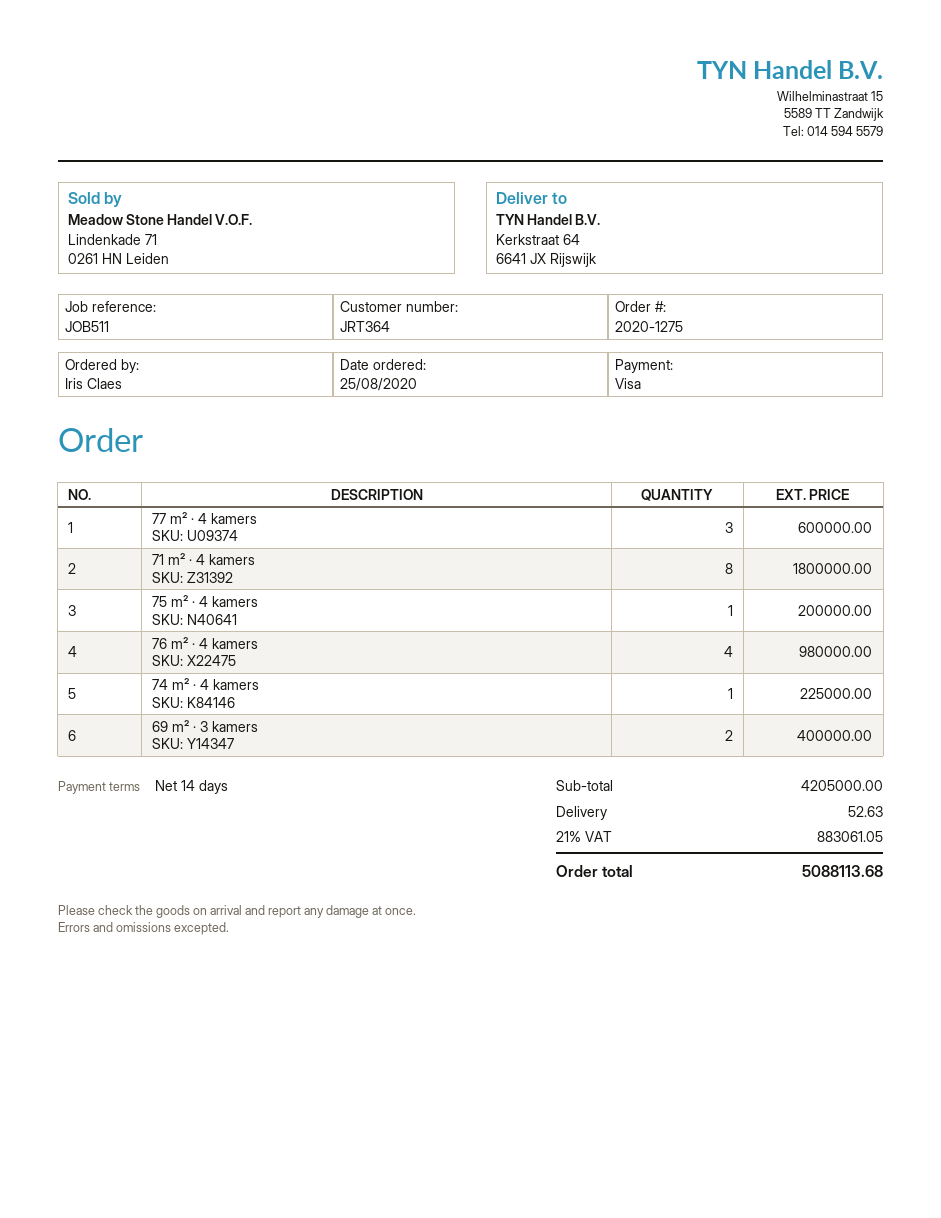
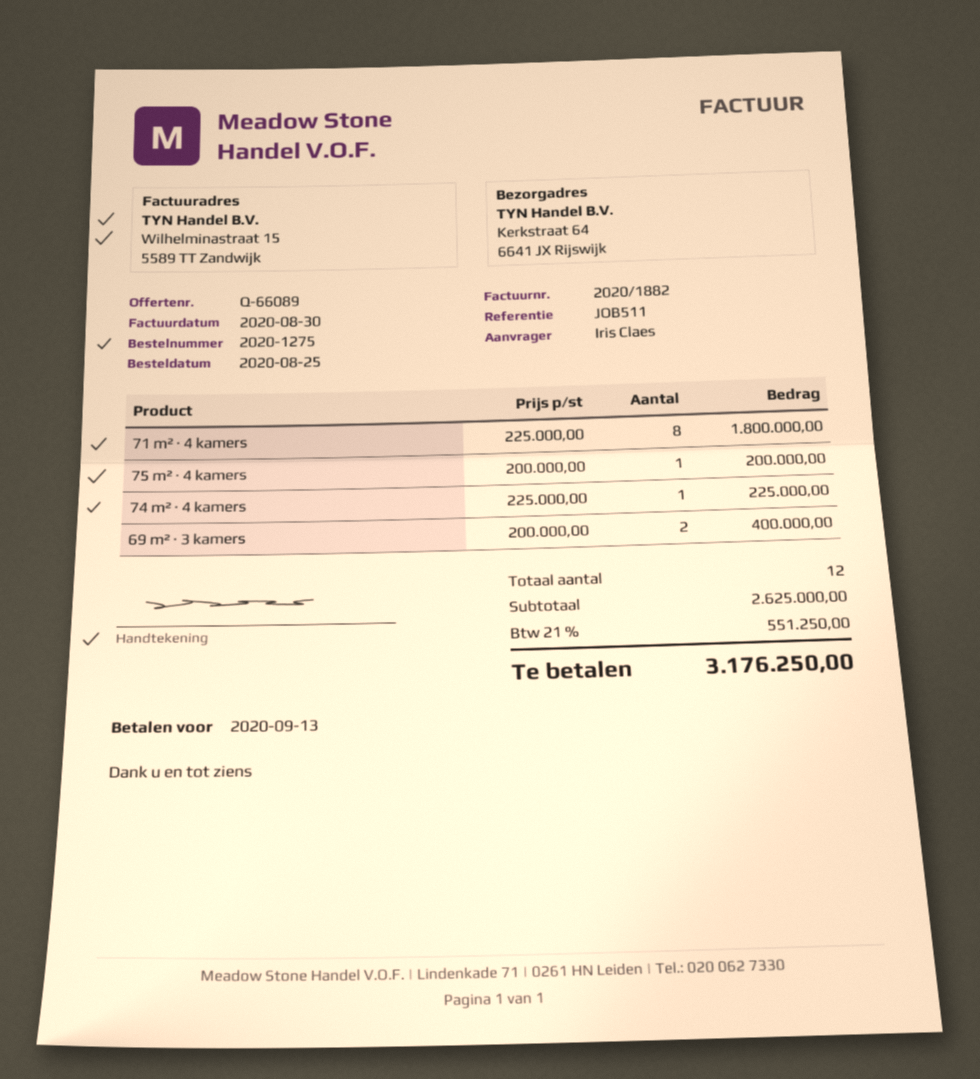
77 m² · 4 kamers: 3 for 600000.00 -> none
76 m² · 4 kamers: 4 for 980000.00 -> none
subtotal: 4205000.00 -> 2625000.00
shipping: 52.63 -> none
tax: 21% = 883061.05 -> 21% = 551250.00
total: 5088113.68 -> 3176250.00

